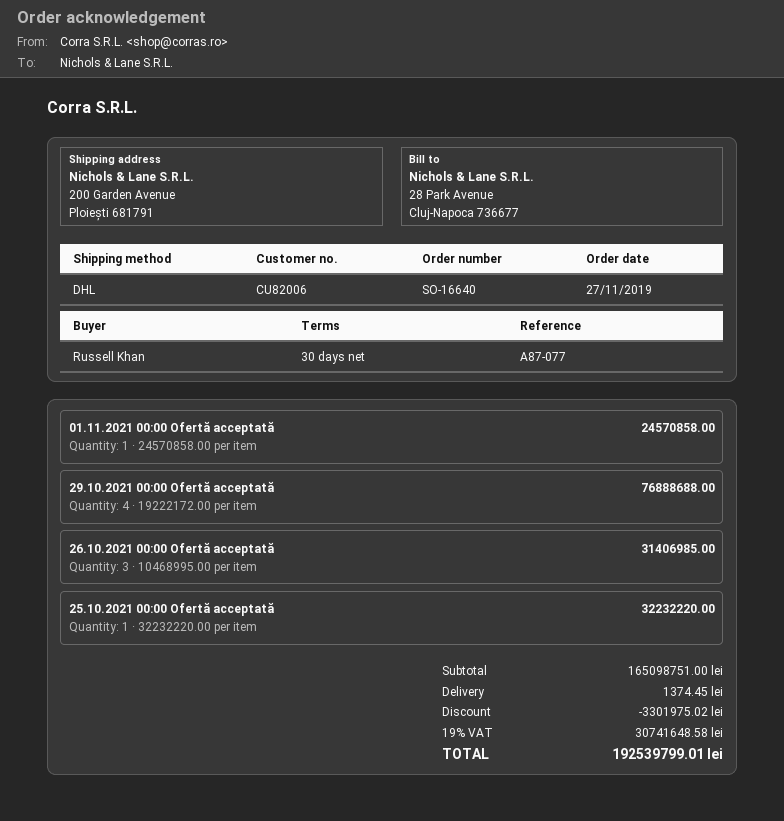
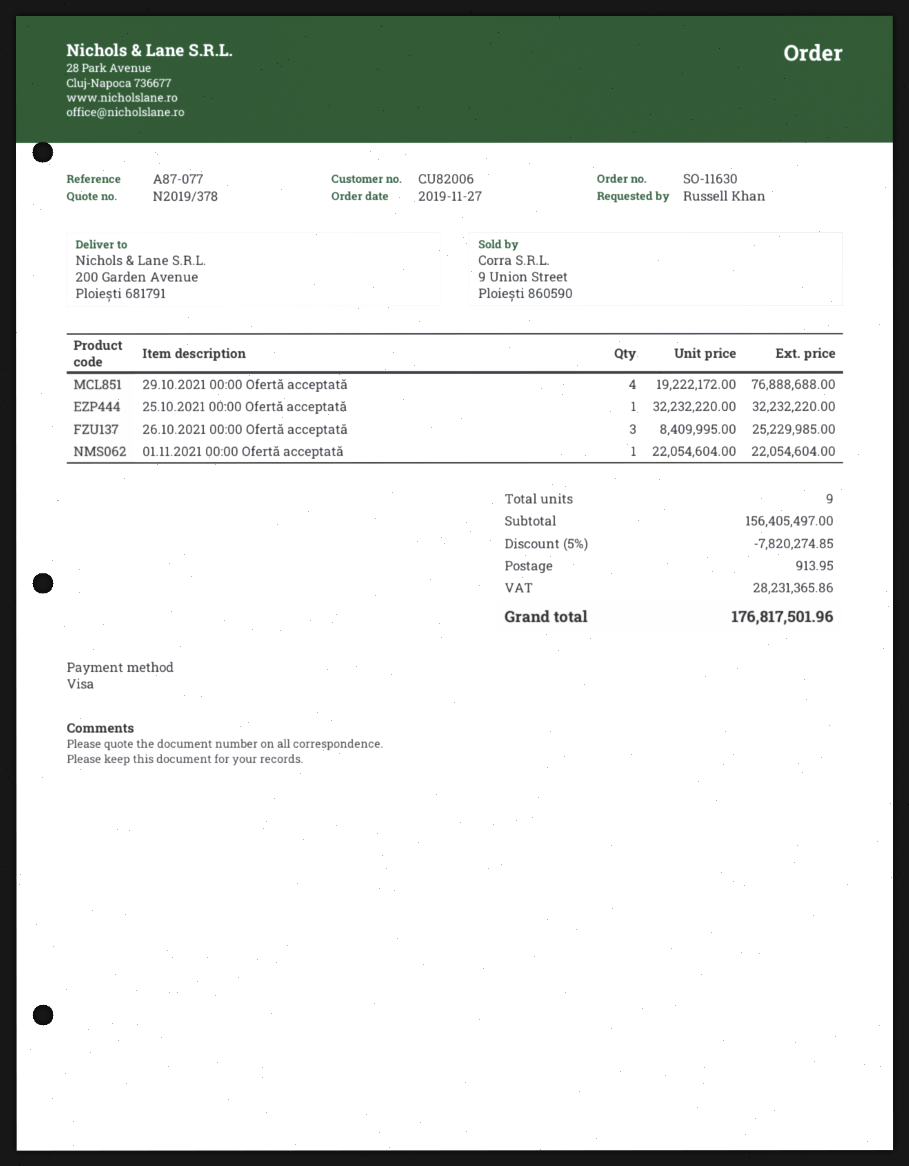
order number: SO-16640 -> SO-11630
01.11.2021 00:00 Ofertă acceptată: 1 x 24570858.00 = 24570858.00 -> 1 x 22054604.00 = 22054604.00
26.10.2021 00:00 Ofertă acceptată: 3 x 10468995.00 = 31406985.00 -> 3 x 8409995.00 = 25229985.00
subtotal: 165098751.00 -> 156405497.00
discount: 3301975.02 -> 7820274.85
shipping: 1374.45 -> 913.95
tax: 30741648.58 -> 28231365.86
total: 192539799.01 -> 176817501.96

